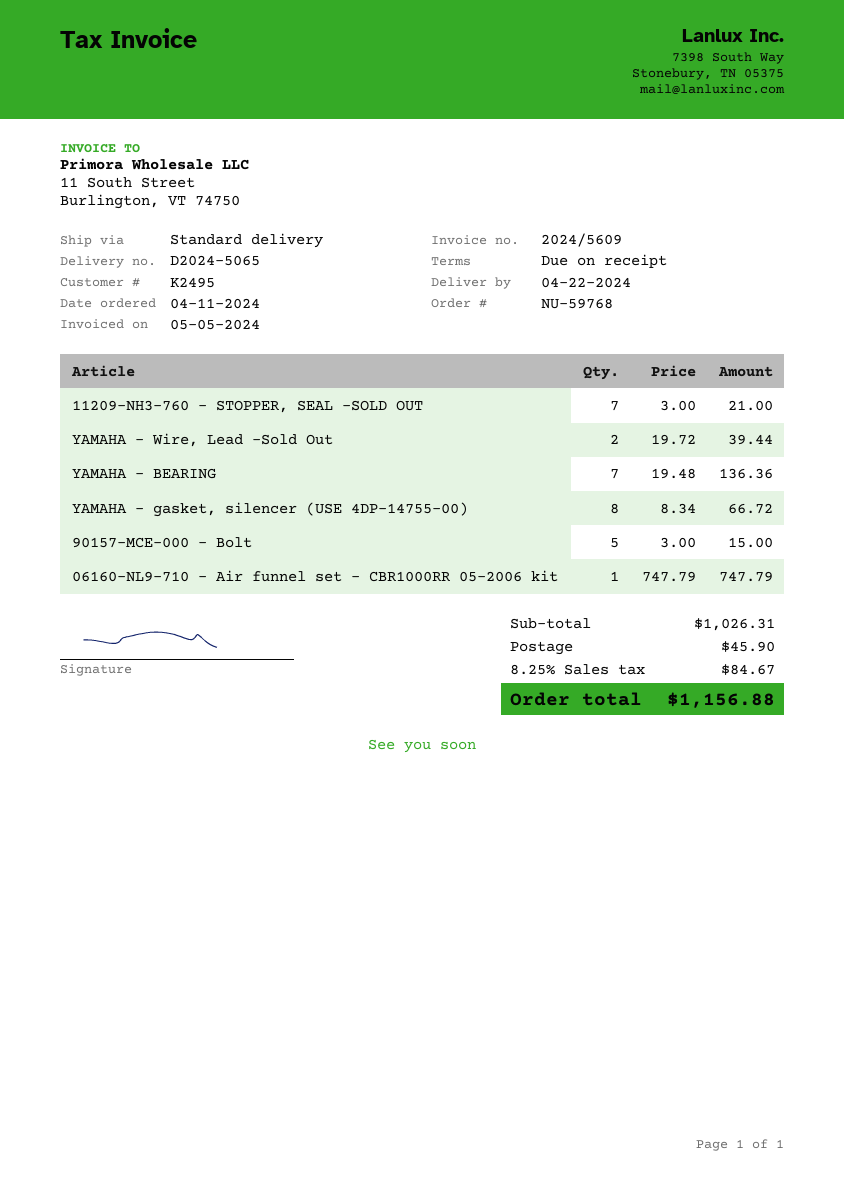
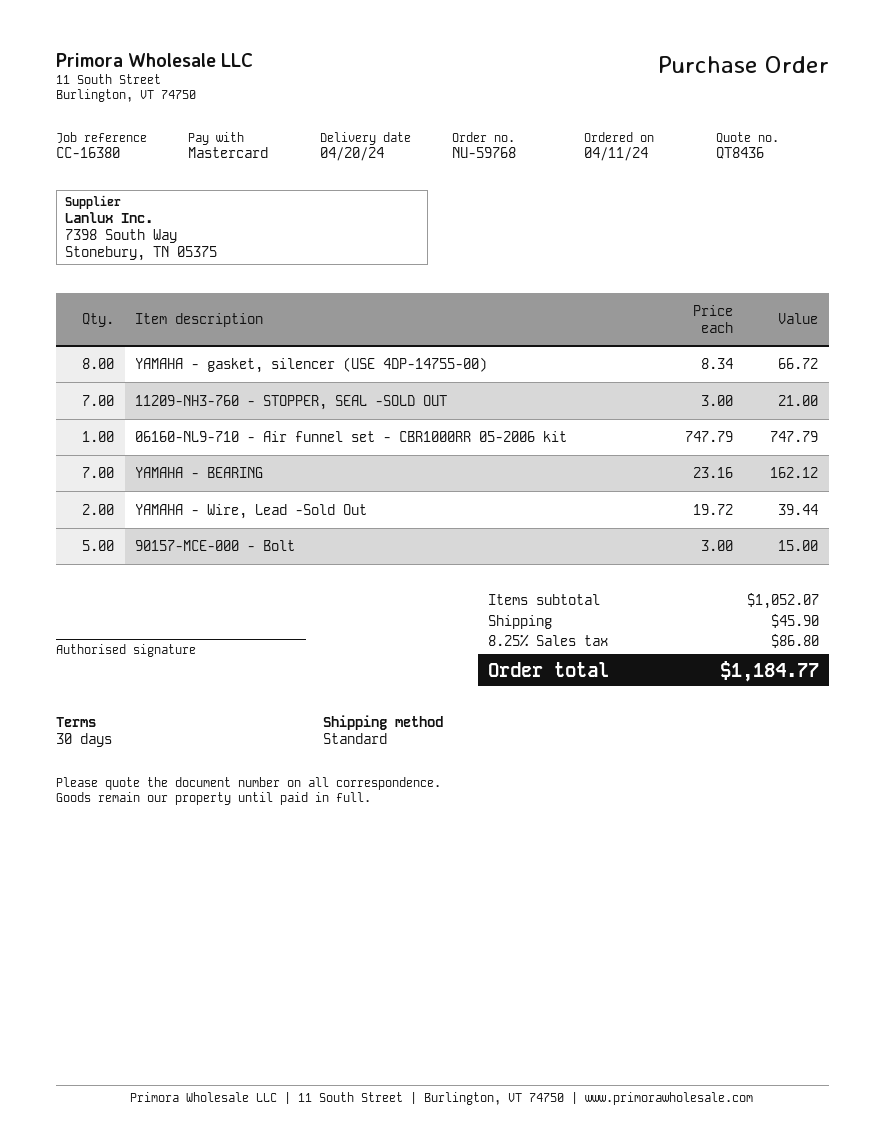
delivery date: 2024-04-22 -> 2024-04-20
payment terms: on receipt -> 30 days
YAMAHA - BEARING: 7 x 19.48 = 136.36 -> 7 x 23.16 = 162.12
subtotal: 1026.31 -> 1052.07
tax: 8.25% = 84.67 -> 8.25% = 86.80
total: 1156.88 -> 1184.77

